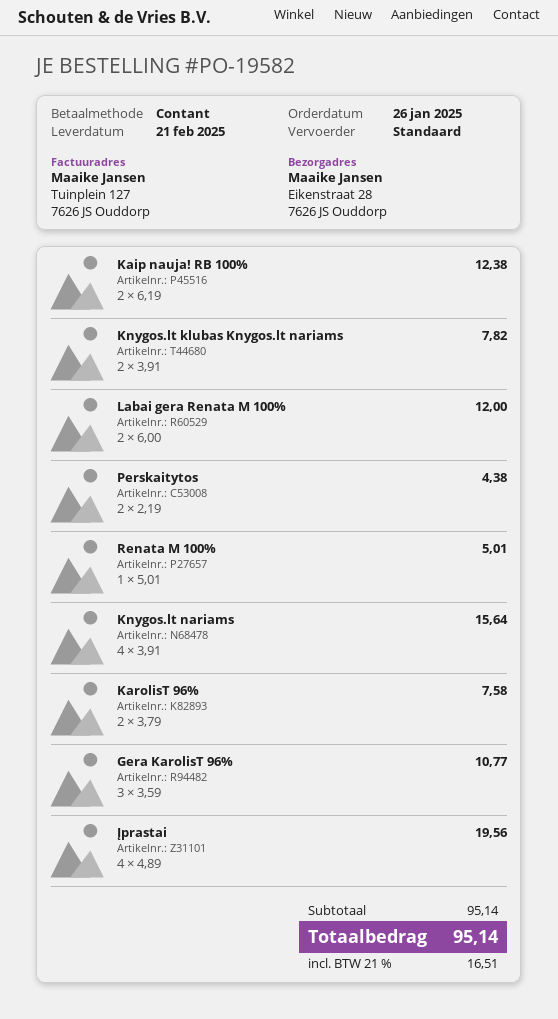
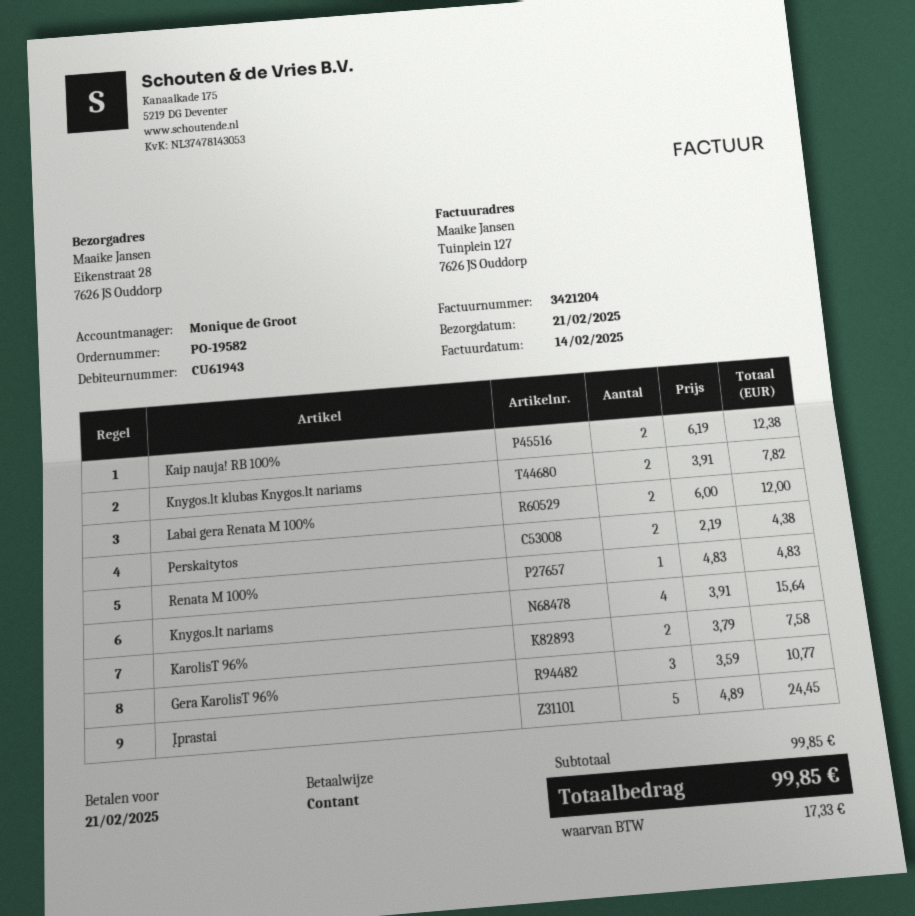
Renata M 100%: 1 x 5.01 = 5.01 -> 1 x 4.83 = 4.83
Įprastai: 4 x 4.89 = 19.56 -> 5 x 4.89 = 24.45
subtotal: 95.14 -> 99.85
tax: 16.51 -> 17.33
total: 95.14 -> 99.85

